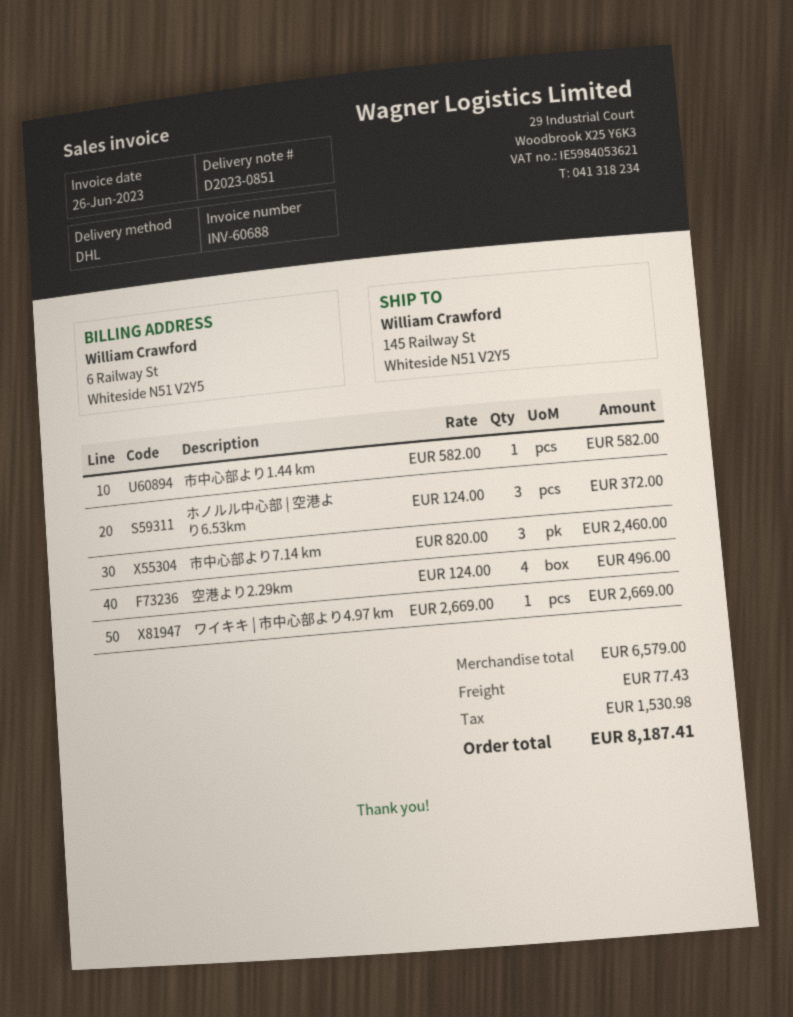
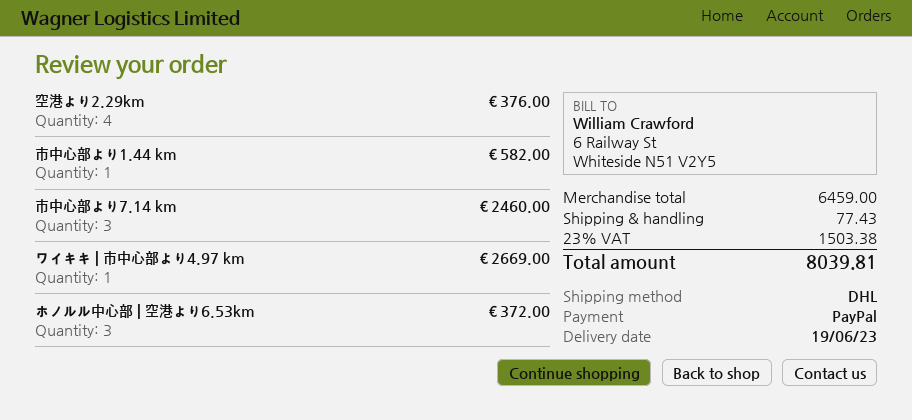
空港より2.29km: 4 for 496.00 -> 4 for 376.00
subtotal: 6579.00 -> 6459.00
tax: 1530.98 -> 1503.38
total: 8187.41 -> 8039.81

